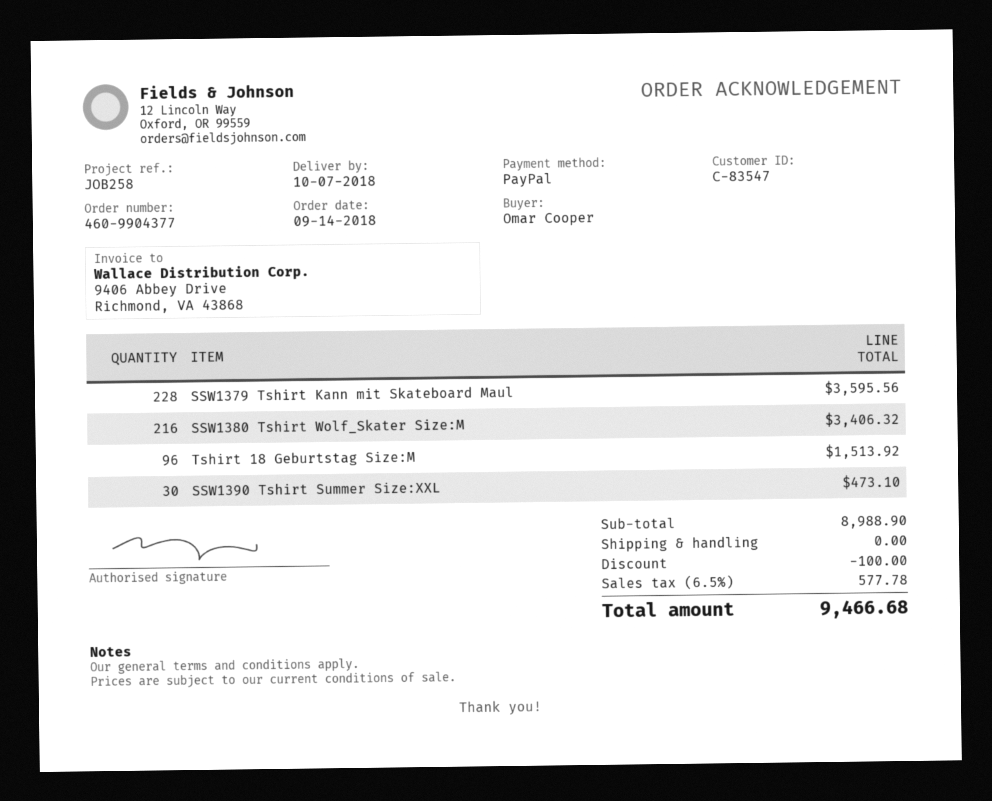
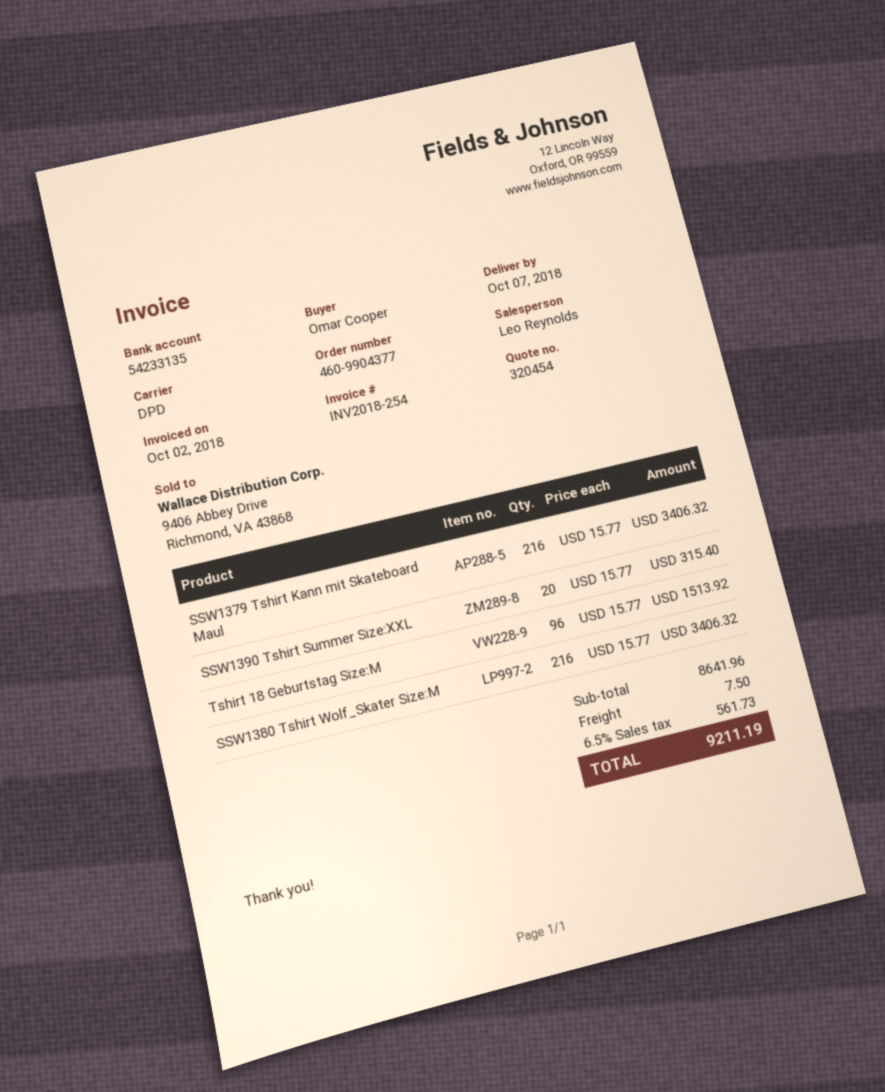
SSW1379 Tshirt Kann mit Skateboard Maul: 228 for 3595.56 -> 216 for 3406.32
SSW1390 Tshirt Summer Size:XXL: 30 for 473.10 -> 20 for 315.40
subtotal: 8988.90 -> 8641.96
discount: 100.00 -> none
shipping: 0.00 -> 7.50
tax: 6.5% = 577.78 -> 6.5% = 561.73
total: 9466.68 -> 9211.19

